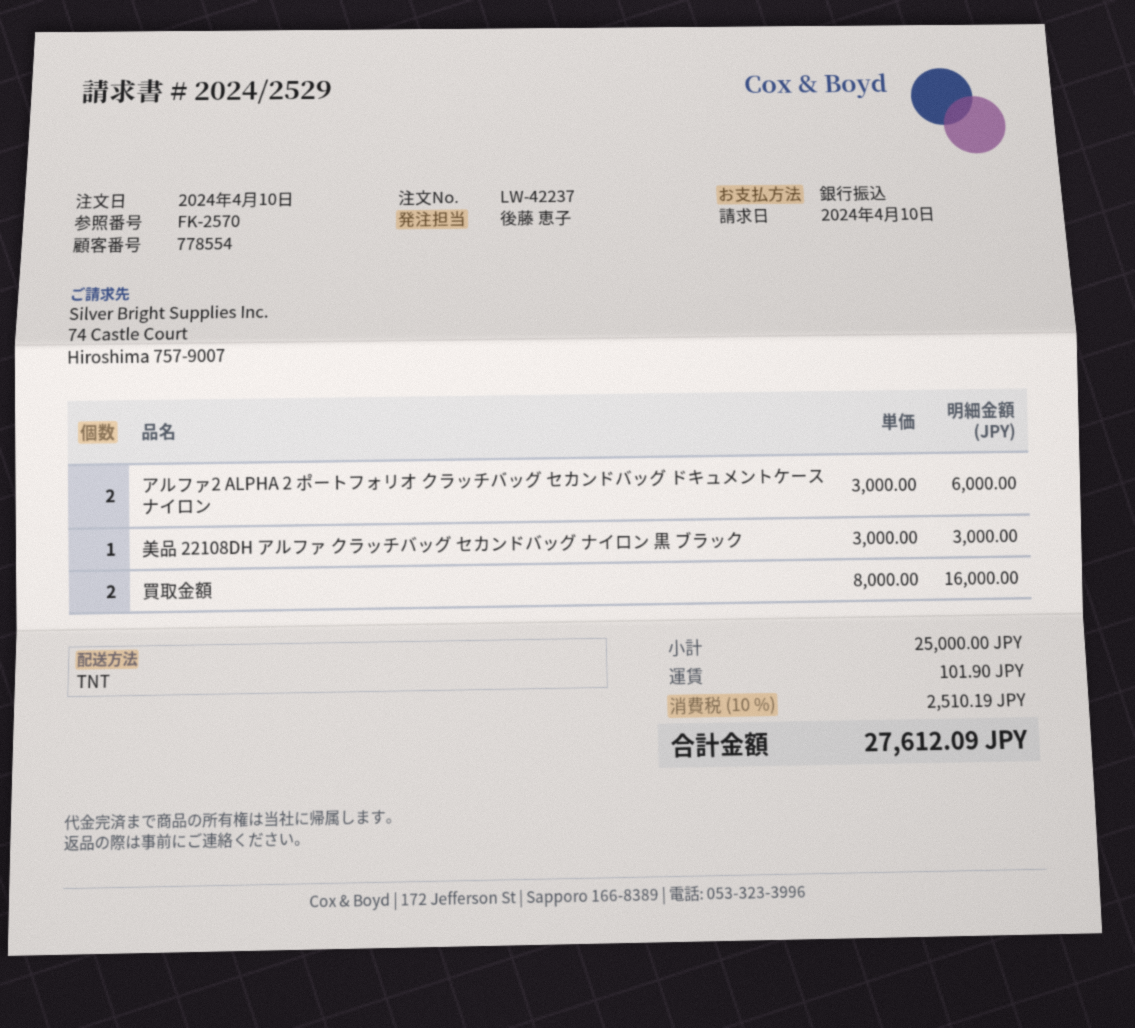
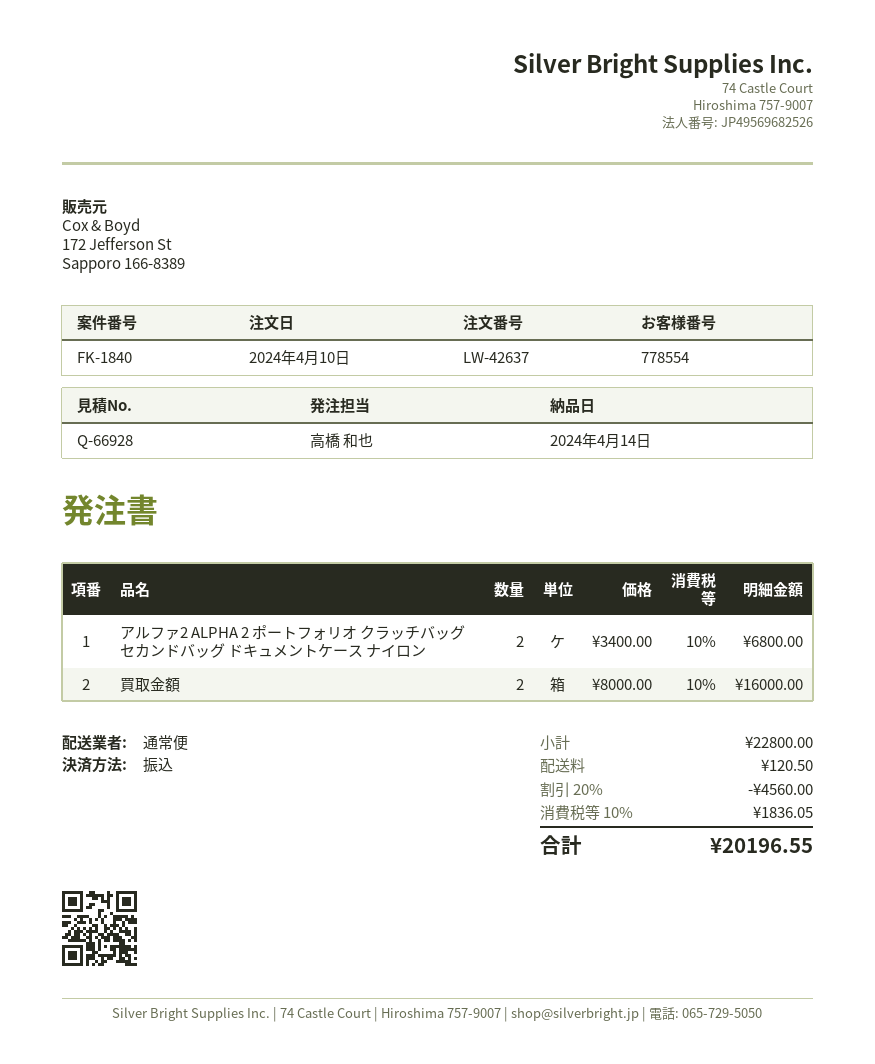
order number: LW-42237 -> LW-42637
reference: FK-2570 -> FK-1840
ordered by: 後藤 恵子 -> 高橋 和也
shipping method: TNT -> standard
アルファ2 ALPHA 2 ポートフォリオ クラッチバッグ セカンドバッグ ドキュメントケース ナイロン: 2 x 3000.00 = 6000.00 -> 2 x 3400.00 = 6800.00
美品 22108DH アルファ クラッチバッグ セカンドバッグ ナイロン 黒 ブラック: 1 x 3000.00 = 3000.00 -> none
subtotal: 25000.00 -> 22800.00
discount: none -> 20% = 4560.00
shipping: 101.90 -> 120.50
tax: 10% = 2510.19 -> 10% = 1836.05
total: 27612.09 -> 20196.55

